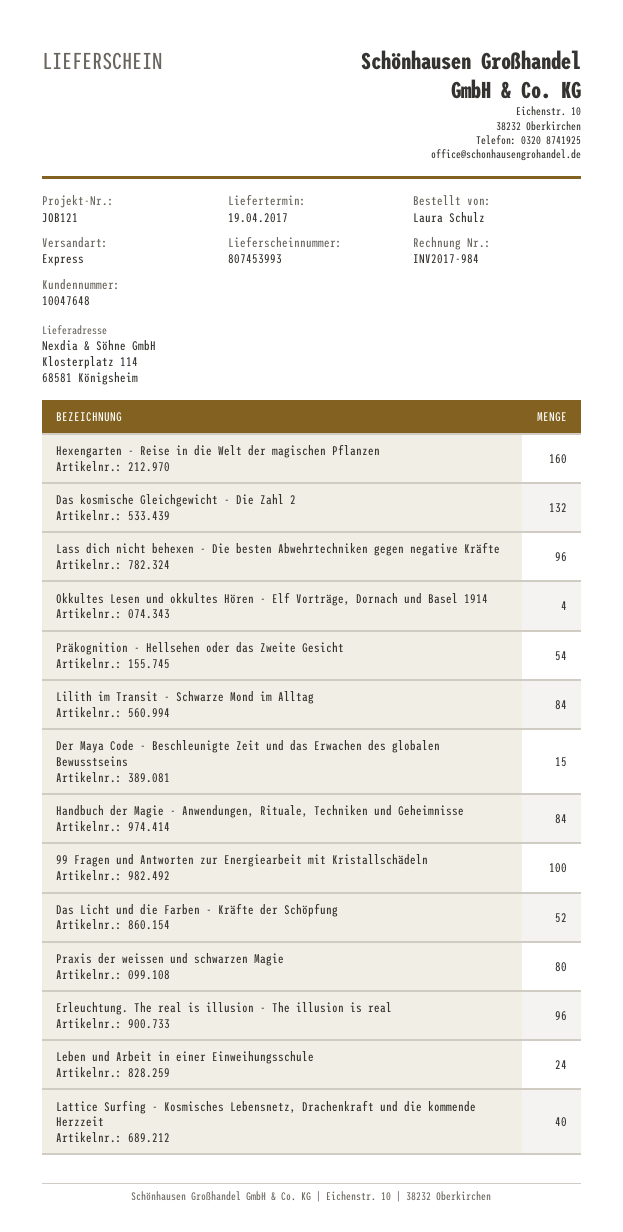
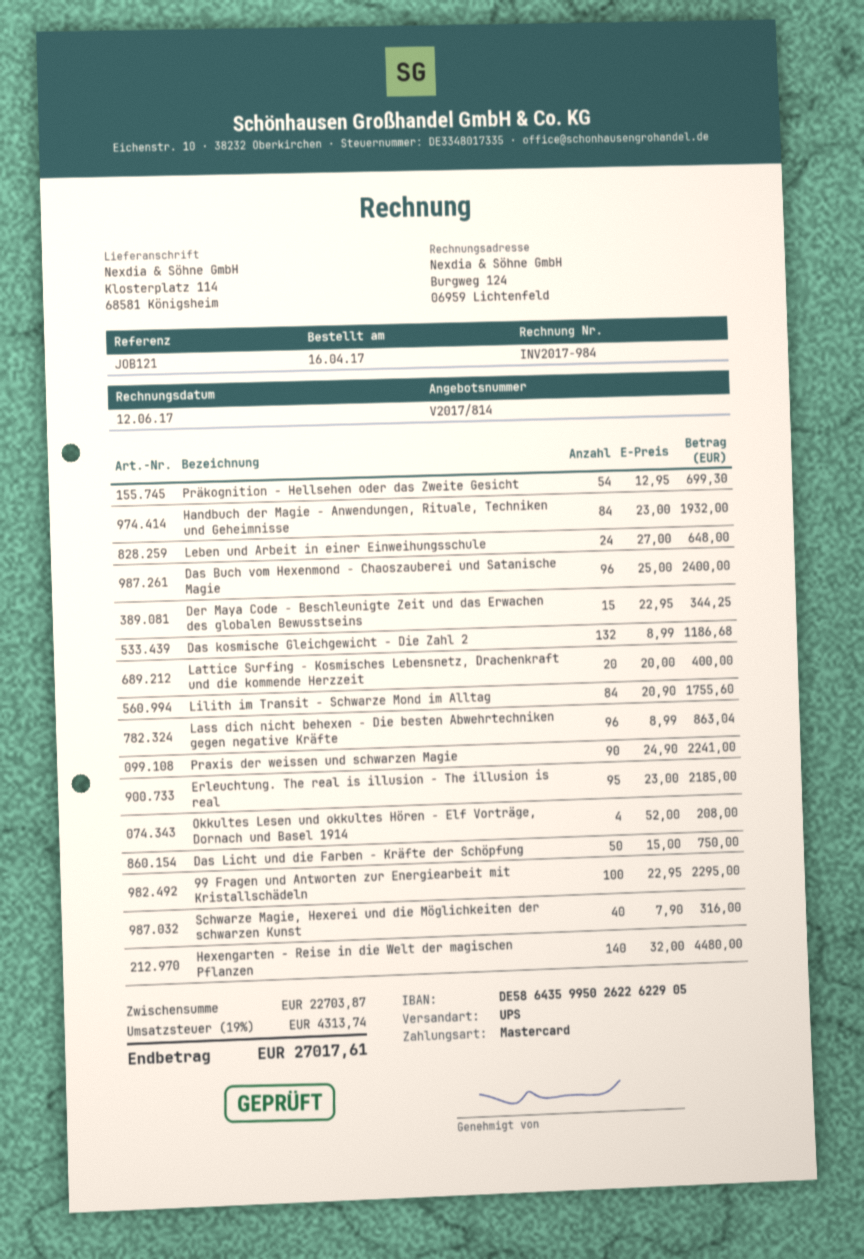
shipping method: express -> UPS
Hexengarten - Reise in die Welt der magischen Pflanzen: 160 -> 140
Das Licht und die Farben - Kräfte der Schöpfung: 52 -> 50
Praxis der weissen und schwarzen Magie: 80 -> 90
Erleuchtung. The real is illusion - The illusion is real: 96 -> 95
Lattice Surfing - Kosmisches Lebensnetz, Drachenkraft und die kommende Herzzeit: 40 -> 20
Das Buch vom Hexenmond - Chaoszauberei und Satanische Magie: none -> 96
Schwarze Magie, Hexerei und die Möglichkeiten der schwarzen Kunst: none -> 40

